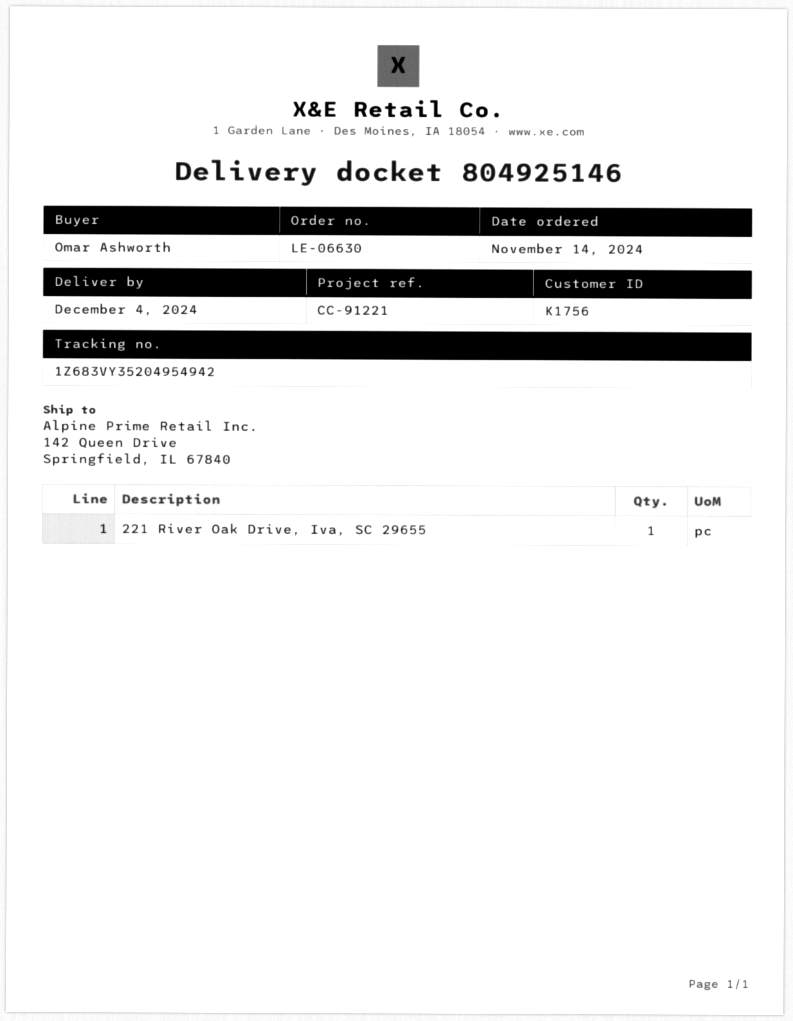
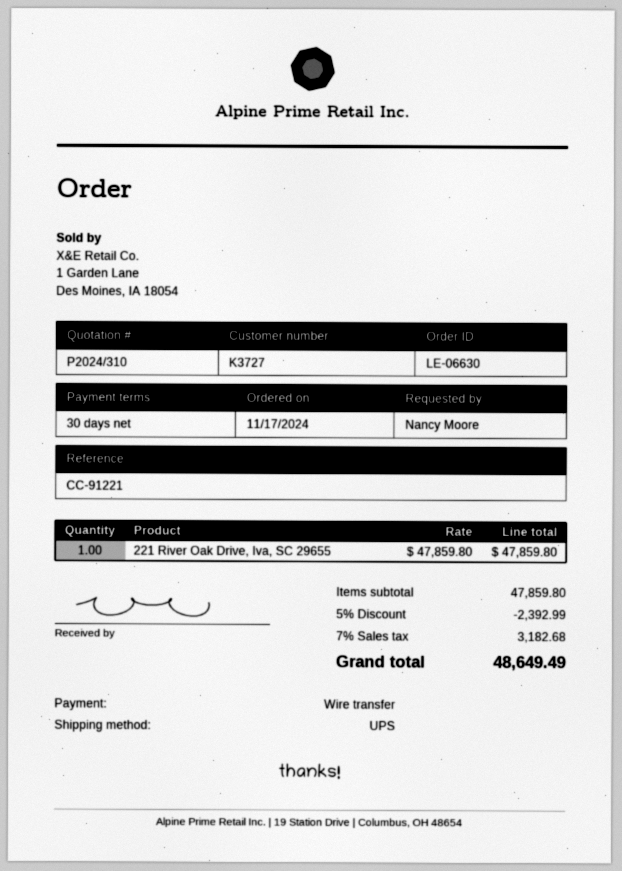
order date: 2024-11-14 -> 2024-11-17
customer number: K1756 -> K3727
ordered by: Omar Ashworth -> Nancy Moore

